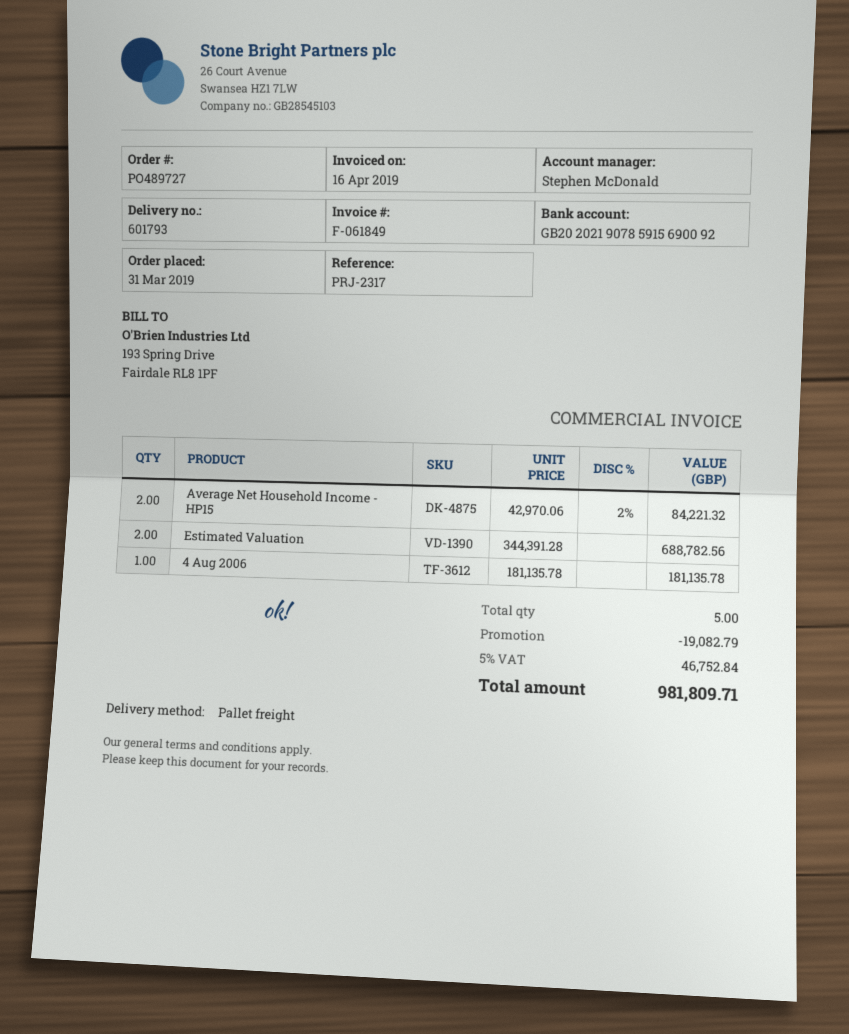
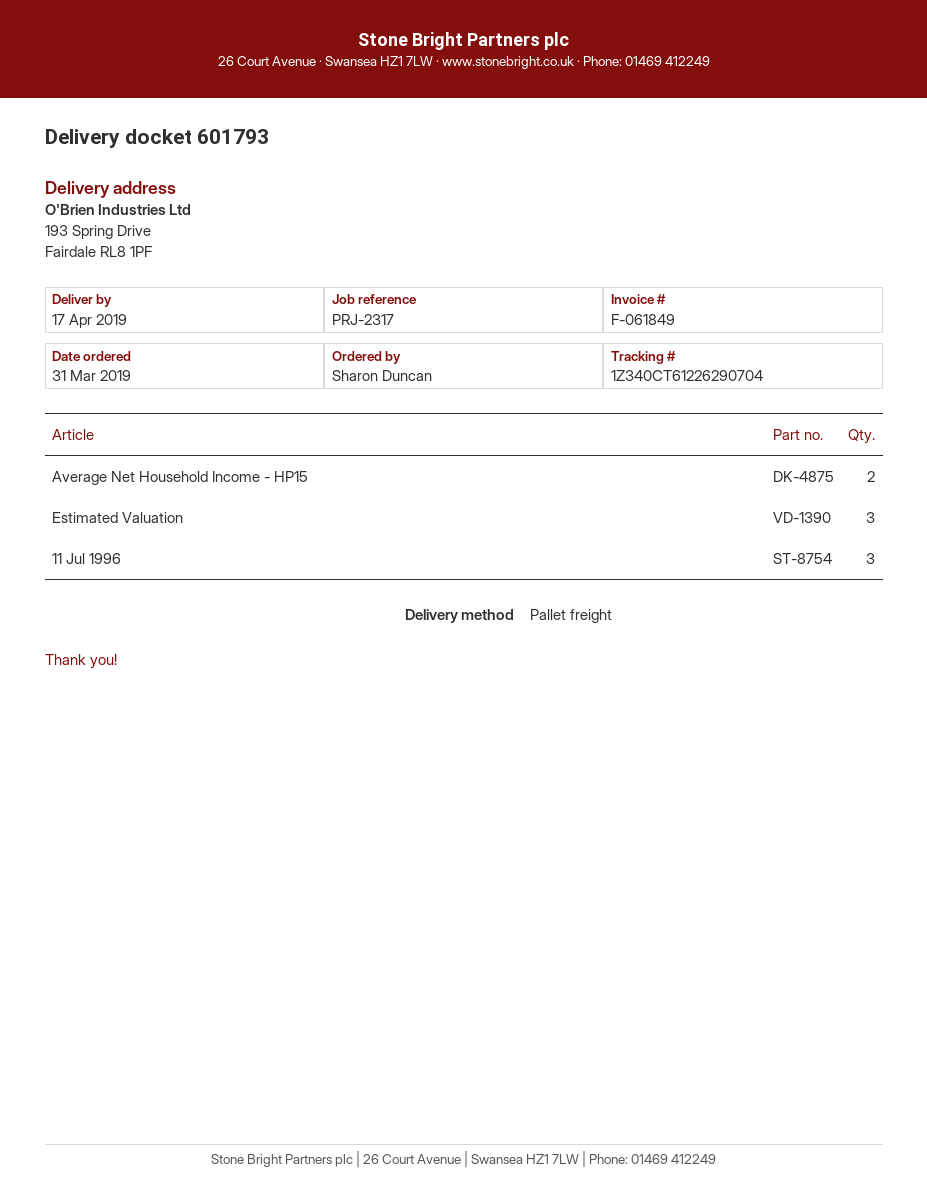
Estimated Valuation: 2 -> 3
4 Aug 2006: 1 -> none
11 Jul 1996: none -> 3

